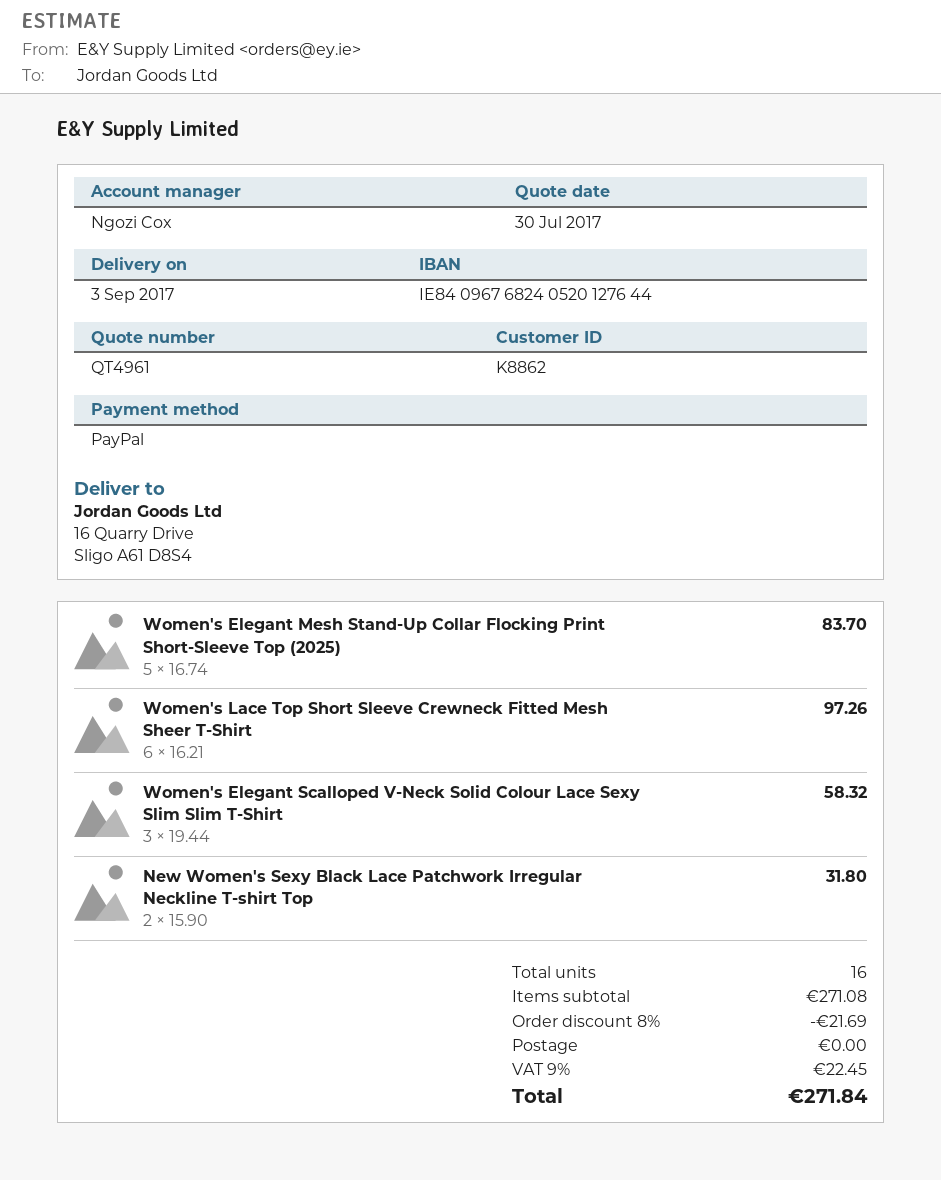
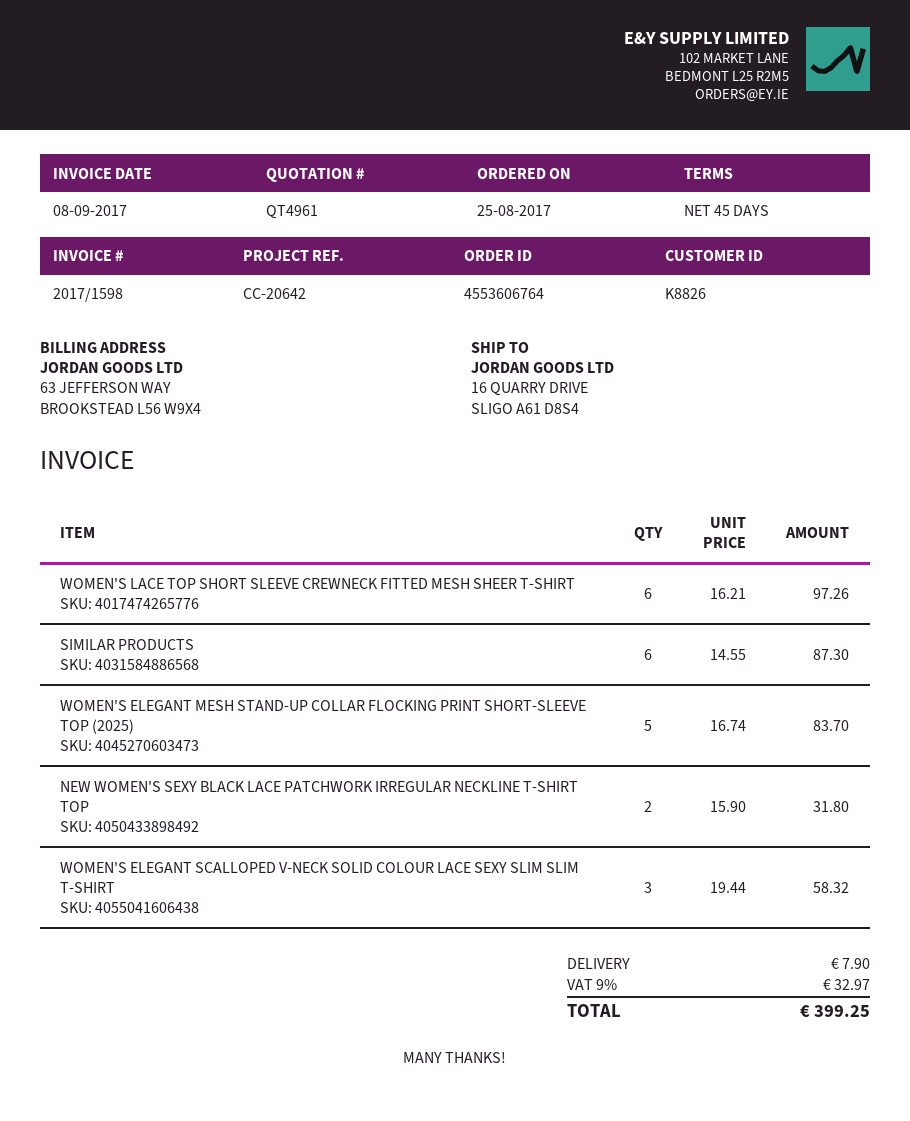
customer number: K8862 -> K8826
SIMILAR PRODUCTS: none -> 6 x 14.55 = 87.30
discount: 8% = 21.69 -> none
shipping: 0.00 -> 7.90
tax: 9% = 22.45 -> 9% = 32.97
total: 271.84 -> 399.25

